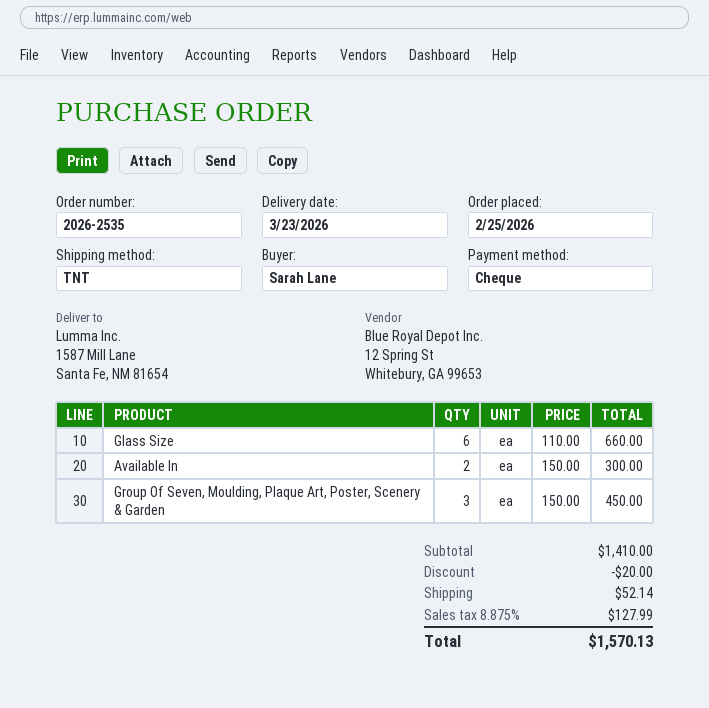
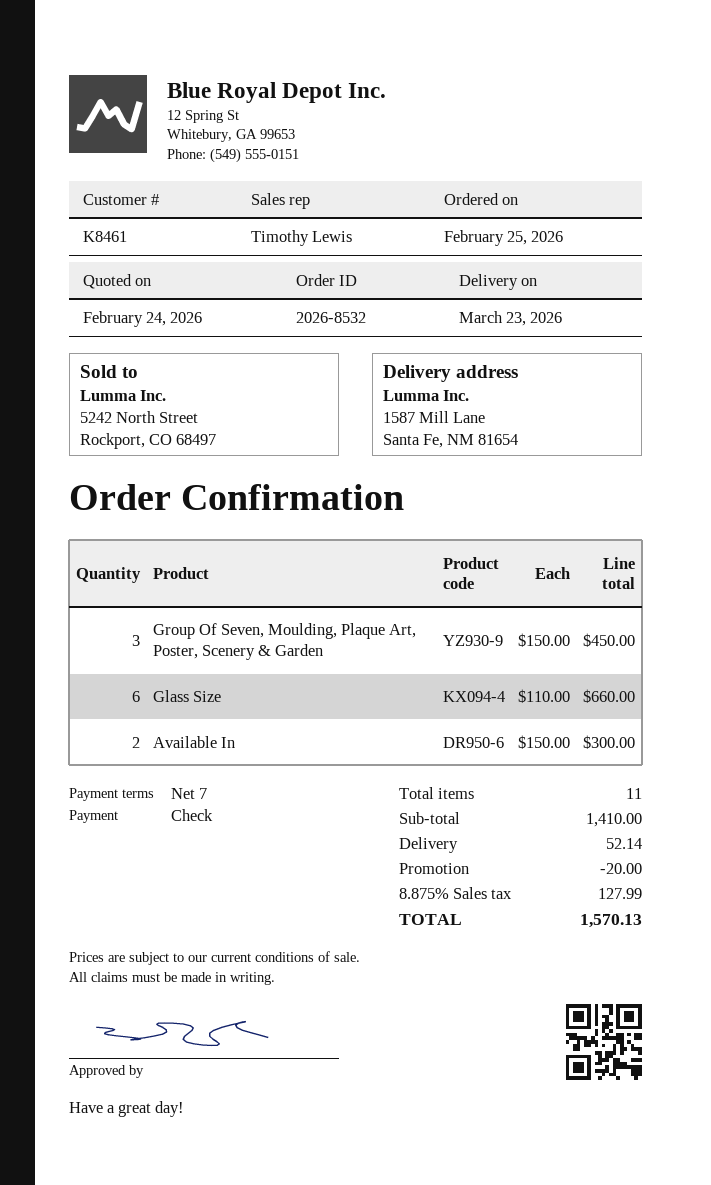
order number: 2026-2535 -> 2026-8532

